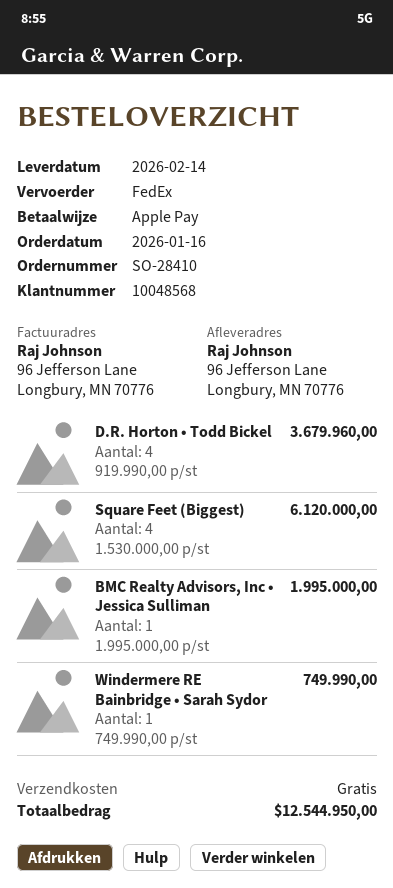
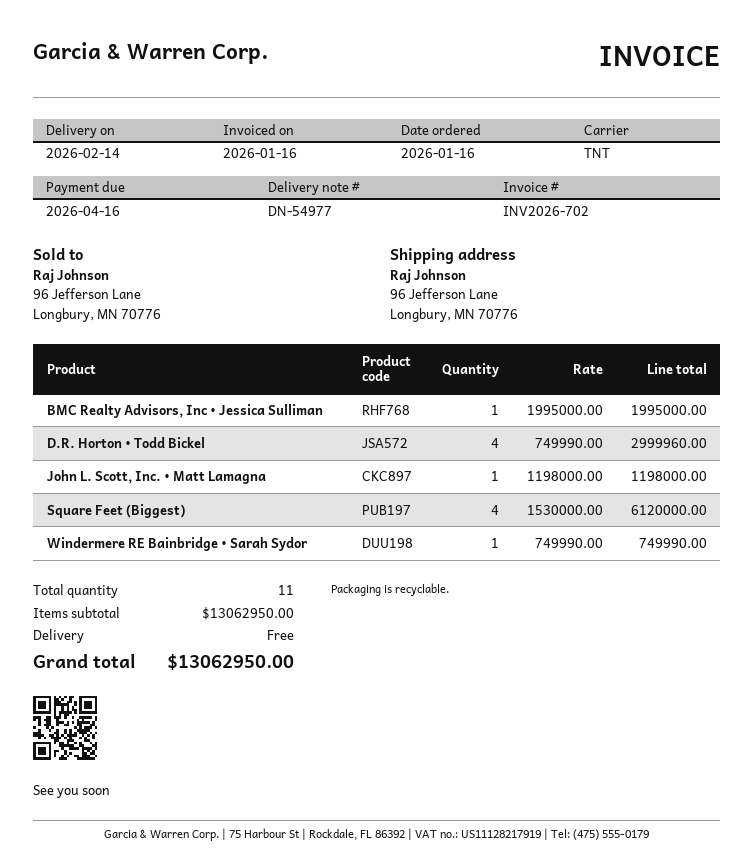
shipping method: FedEx -> TNT
D.R. Horton • Todd Bickel: 4 x 919990.00 = 3679960.00 -> 4 x 749990.00 = 2999960.00
John L. Scott, Inc. • Matt Lamagna: none -> 1 x 1198000.00 = 1198000.00
total: 12544950.00 -> 13062950.00

